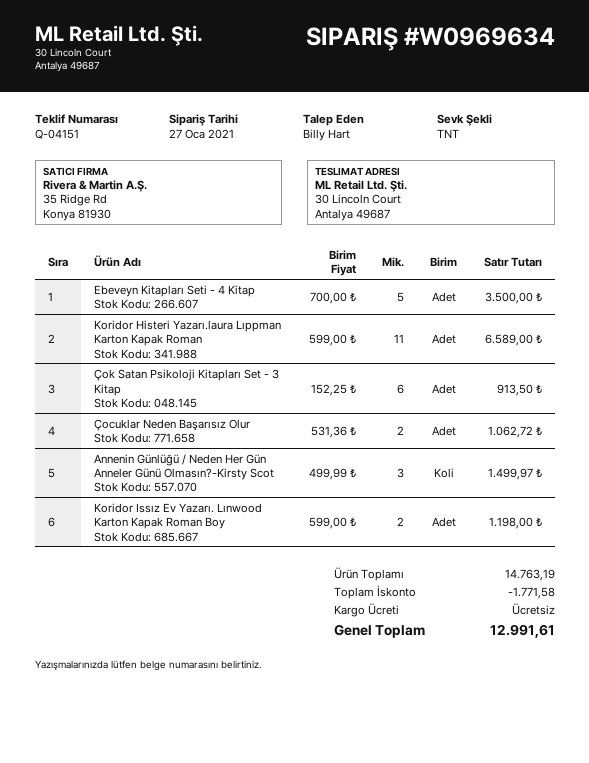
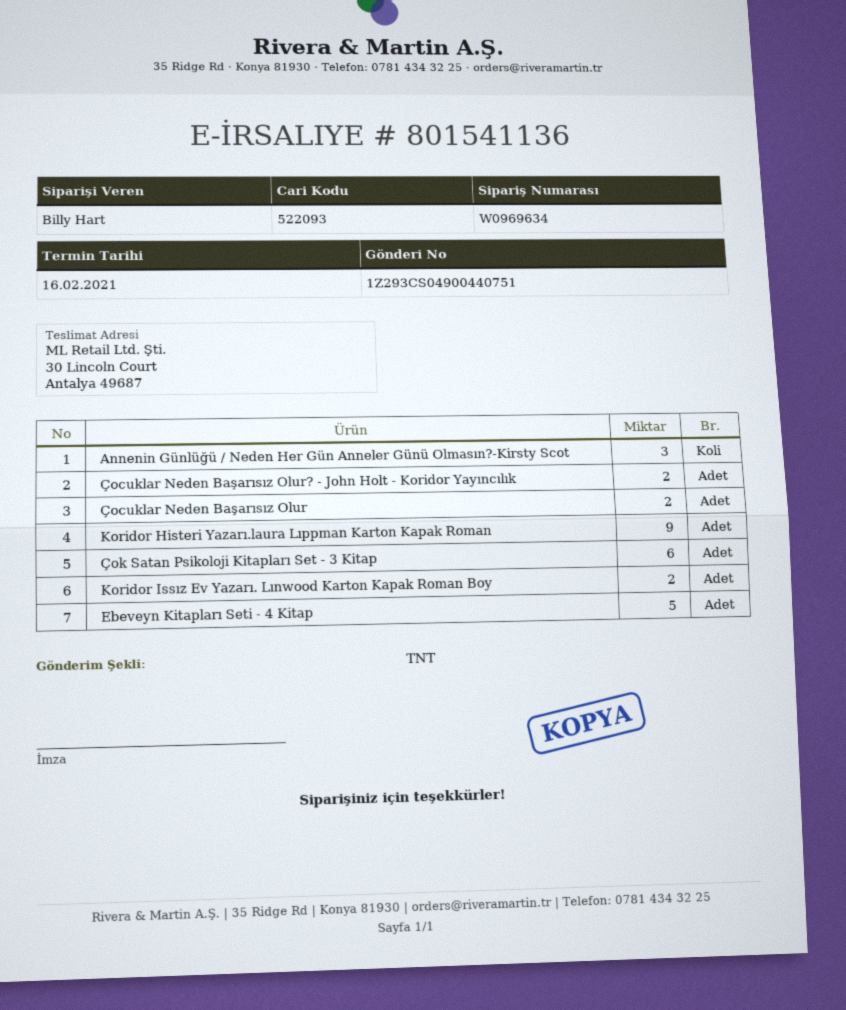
Koridor Histeri Yazarı.laura Lıppman Karton Kapak Roman: 11 -> 9
Çocuklar Neden Başarısız Olur? - John Holt - Koridor Yayıncılık: none -> 2

